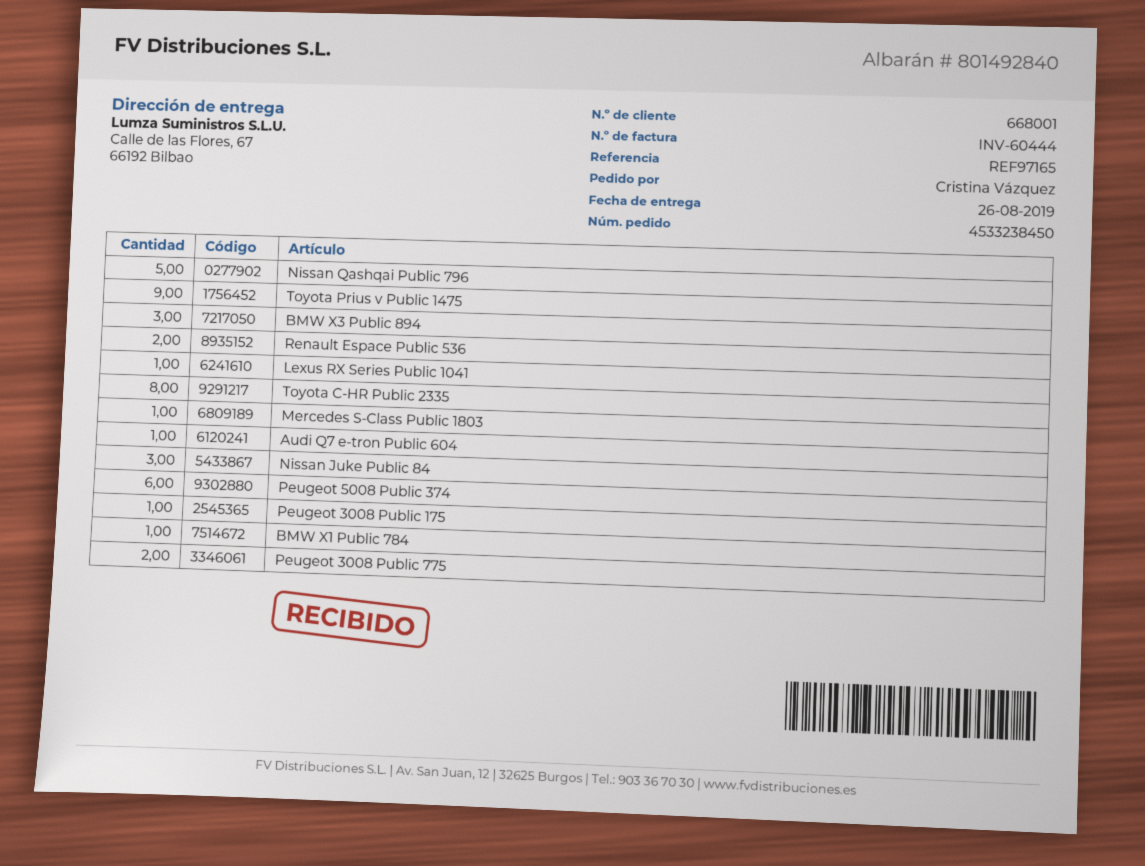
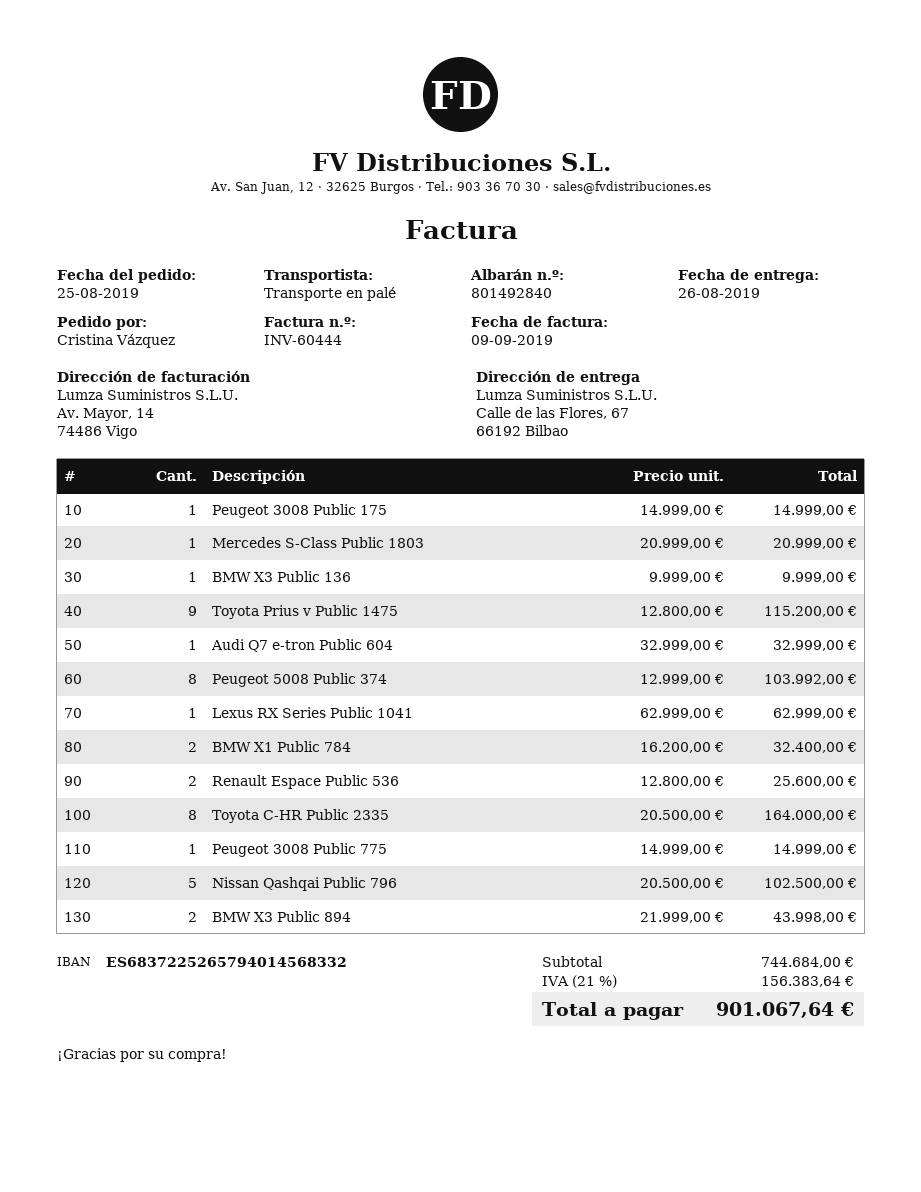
BMW X3 Public 894: 3 -> 2
Nissan Juke Public 84: 3 -> none
Peugeot 5008 Public 374: 6 -> 8
BMW X1 Public 784: 1 -> 2
Peugeot 3008 Public 775: 2 -> 1
BMW X3 Public 136: none -> 1

